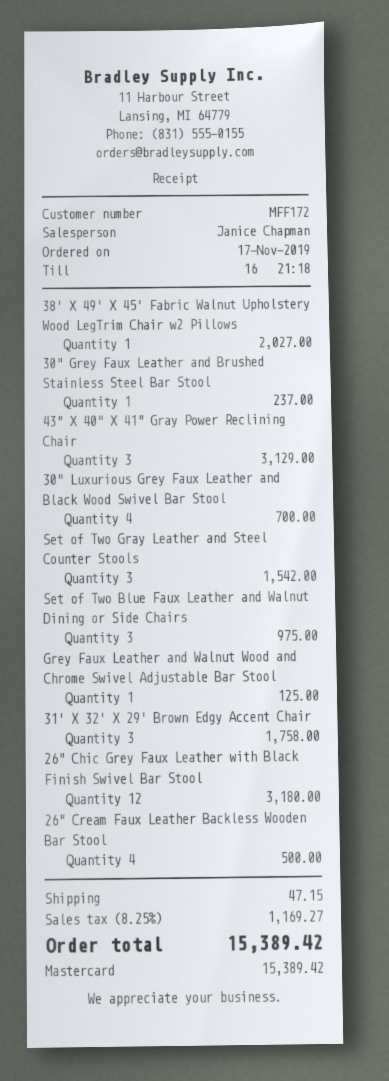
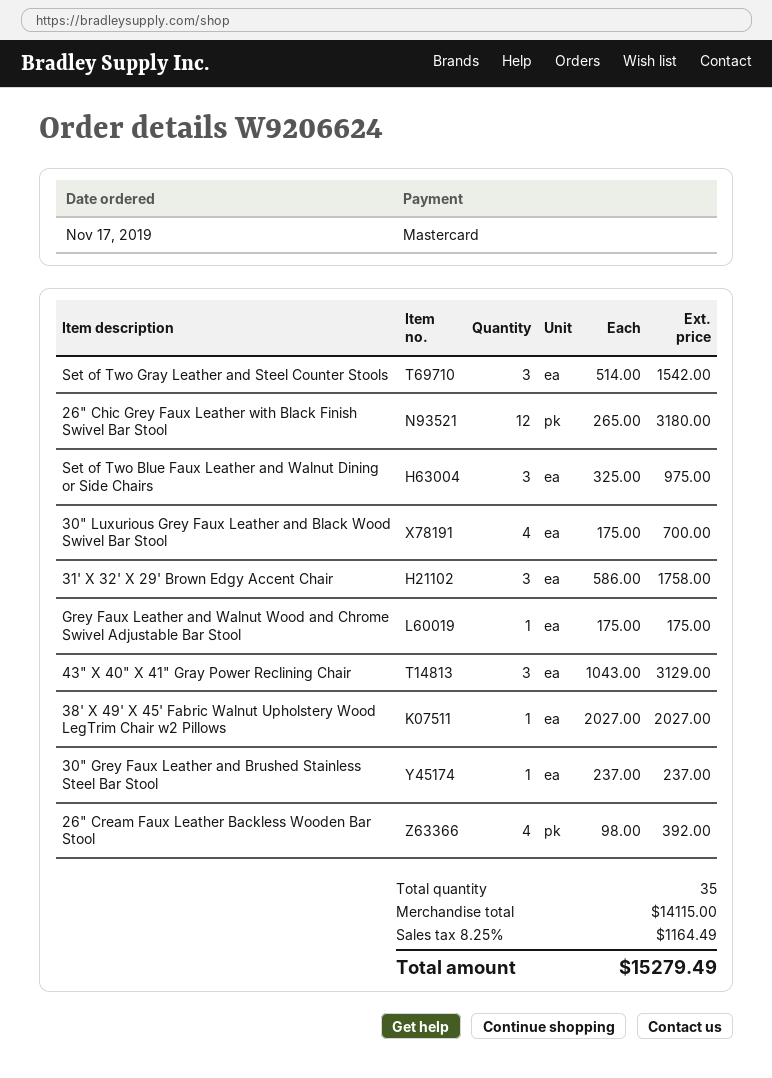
Grey Faux Leather and Walnut Wood and Chrome Swivel Adjustable Bar Stool: 1 for 125.00 -> 1 for 175.00
26" Cream Faux Leather Backless Wooden Bar Stool: 4 for 500.00 -> 4 for 392.00
shipping: 47.15 -> none
tax: 8.25% = 1169.27 -> 8.25% = 1164.49
total: 15389.42 -> 15279.49

